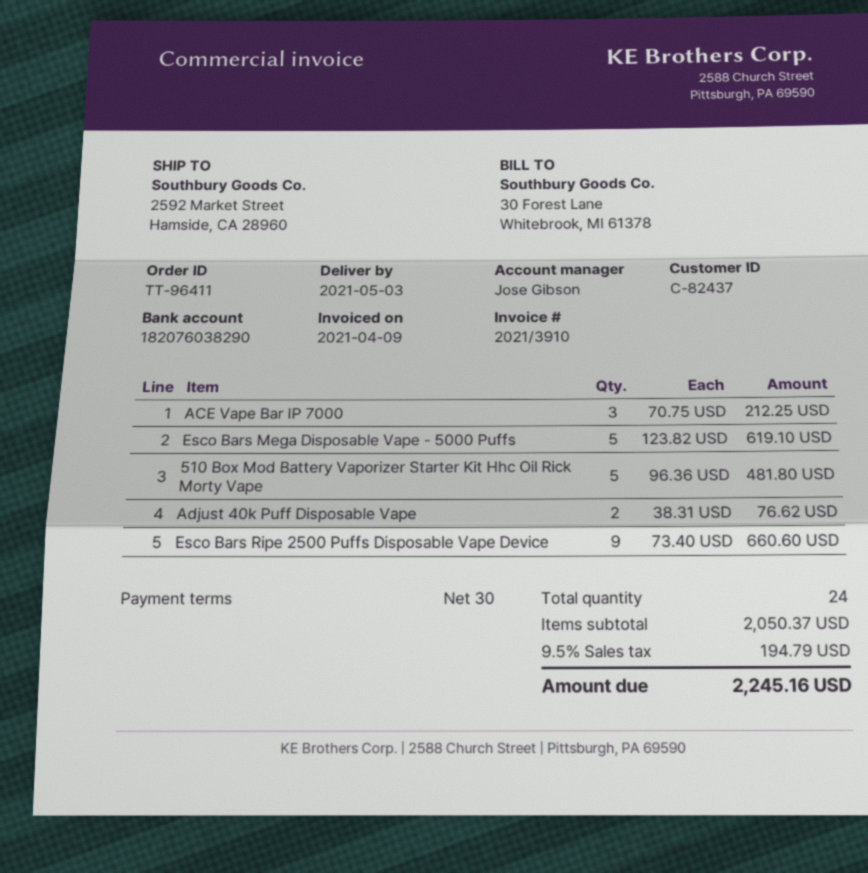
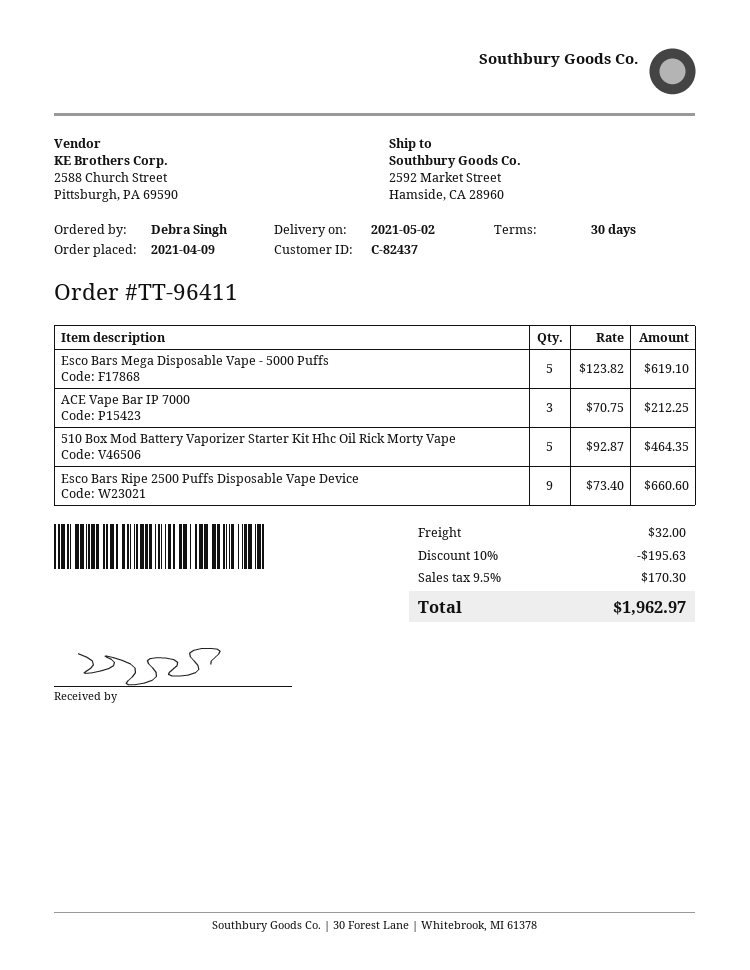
delivery date: 2021-05-03 -> 2021-05-02
510 Box Mod Battery Vaporizer Starter Kit Hhc Oil Rick Morty Vape: 5 x 96.36 = 481.80 -> 5 x 92.87 = 464.35
Adjust 40k Puff Disposable Vape: 2 x 38.31 = 76.62 -> none
discount: none -> 10% = 195.63
shipping: none -> 32.00
tax: 9.5% = 194.79 -> 9.5% = 170.30
total: 2245.16 -> 1962.97

